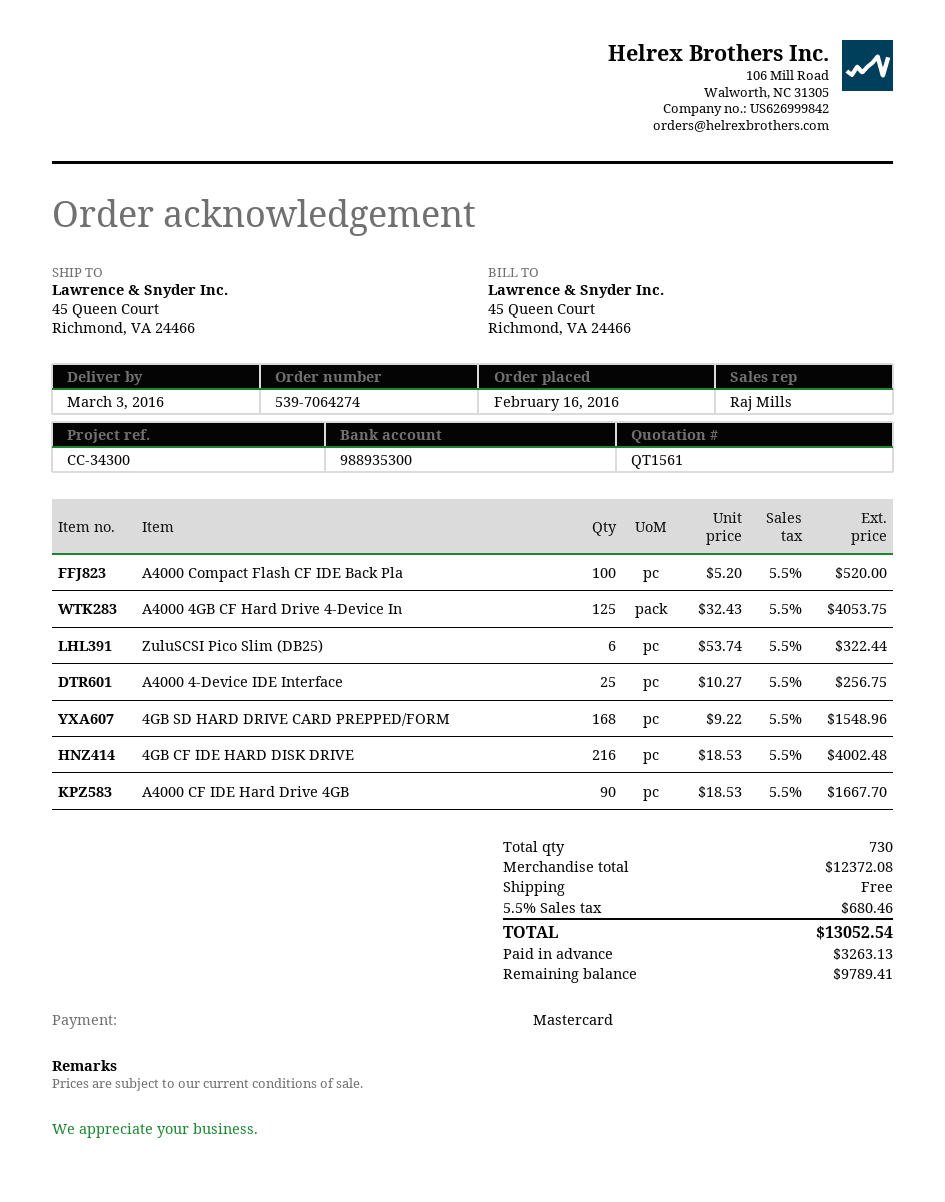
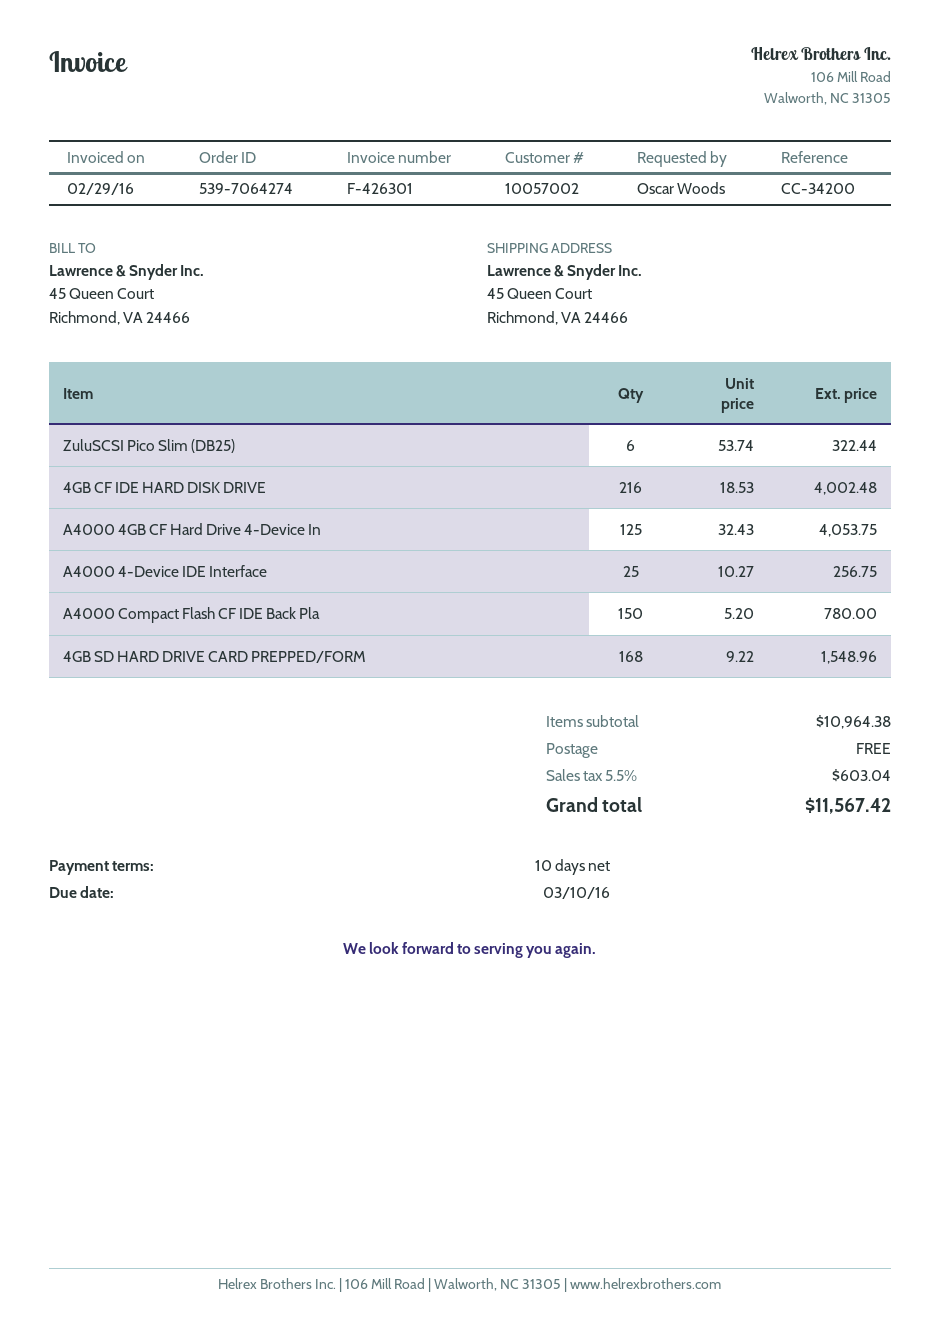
reference: CC-34300 -> CC-34200
A4000 Compact Flash CF IDE Back Pla: 100 x 5.20 = 520.00 -> 150 x 5.20 = 780.00
A4000 CF IDE Hard Drive 4GB: 90 x 18.53 = 1667.70 -> none
subtotal: 12372.08 -> 10964.38
tax: 5.5% = 680.46 -> 5.5% = 603.04
total: 13052.54 -> 11567.42

